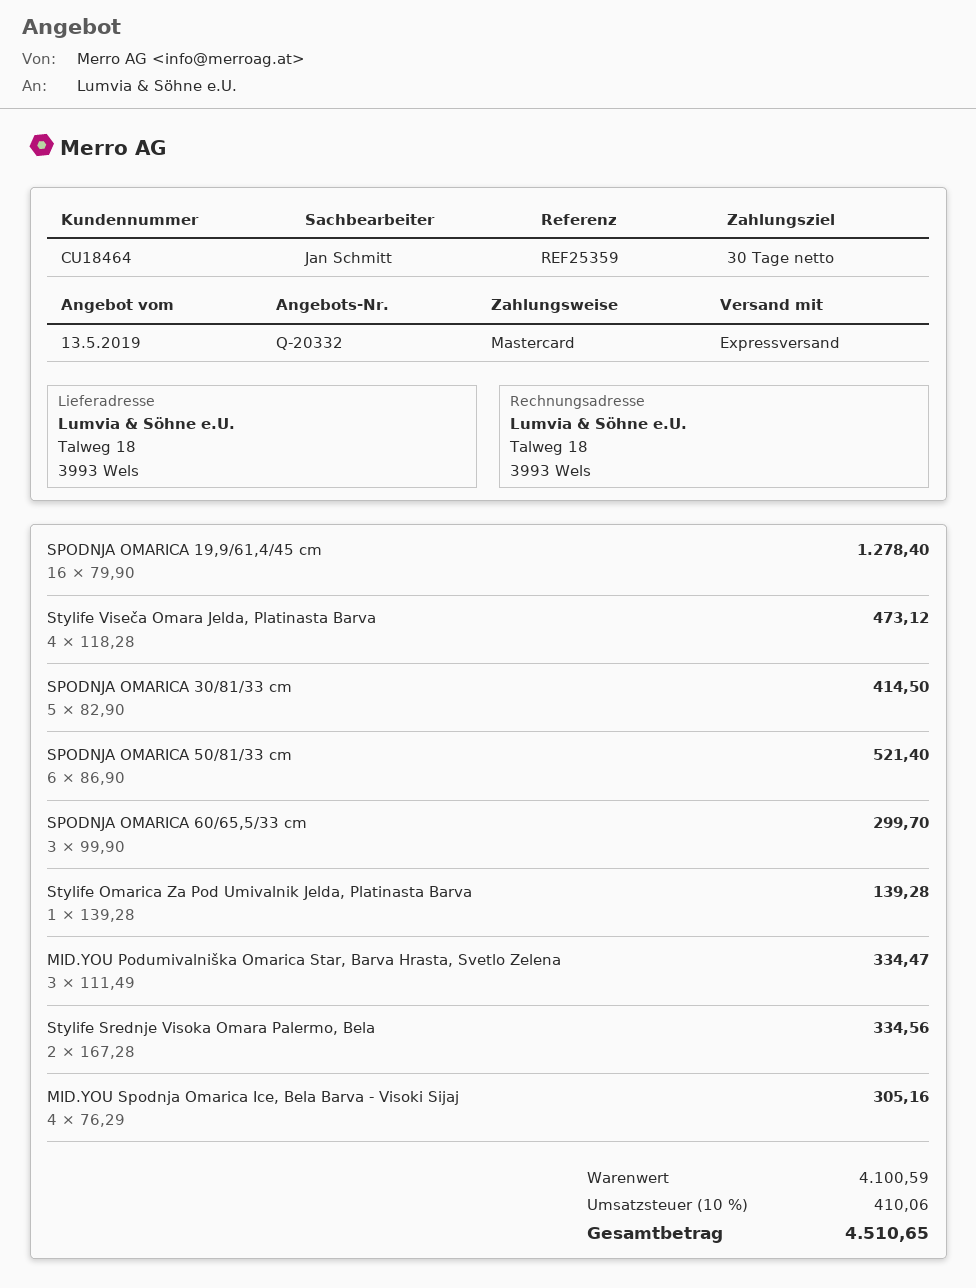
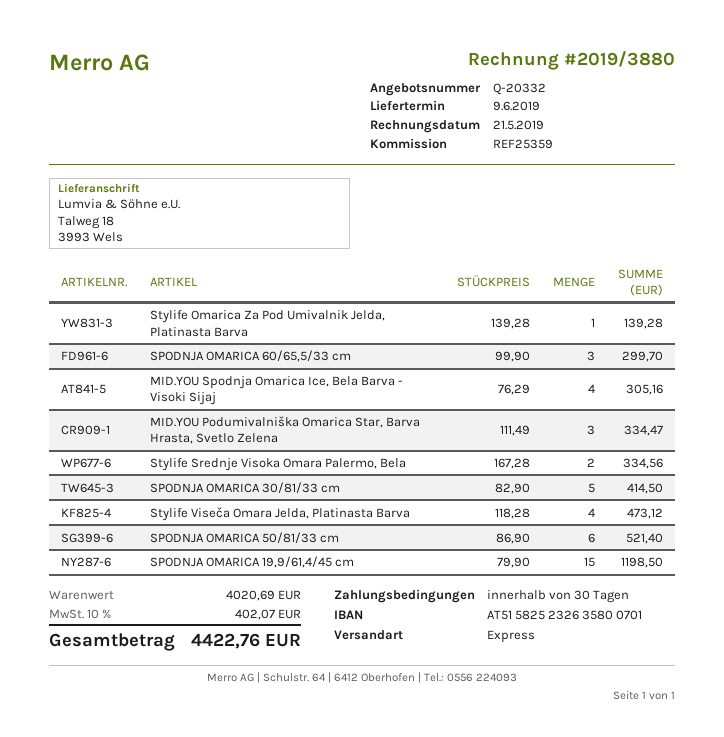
SPODNJA OMARICA 19,9/61,4/45 cm: 16 x 79.90 = 1278.40 -> 15 x 79.90 = 1198.50
subtotal: 4100.59 -> 4020.69
tax: 10% = 410.06 -> 10% = 402.07
total: 4510.65 -> 4422.76

